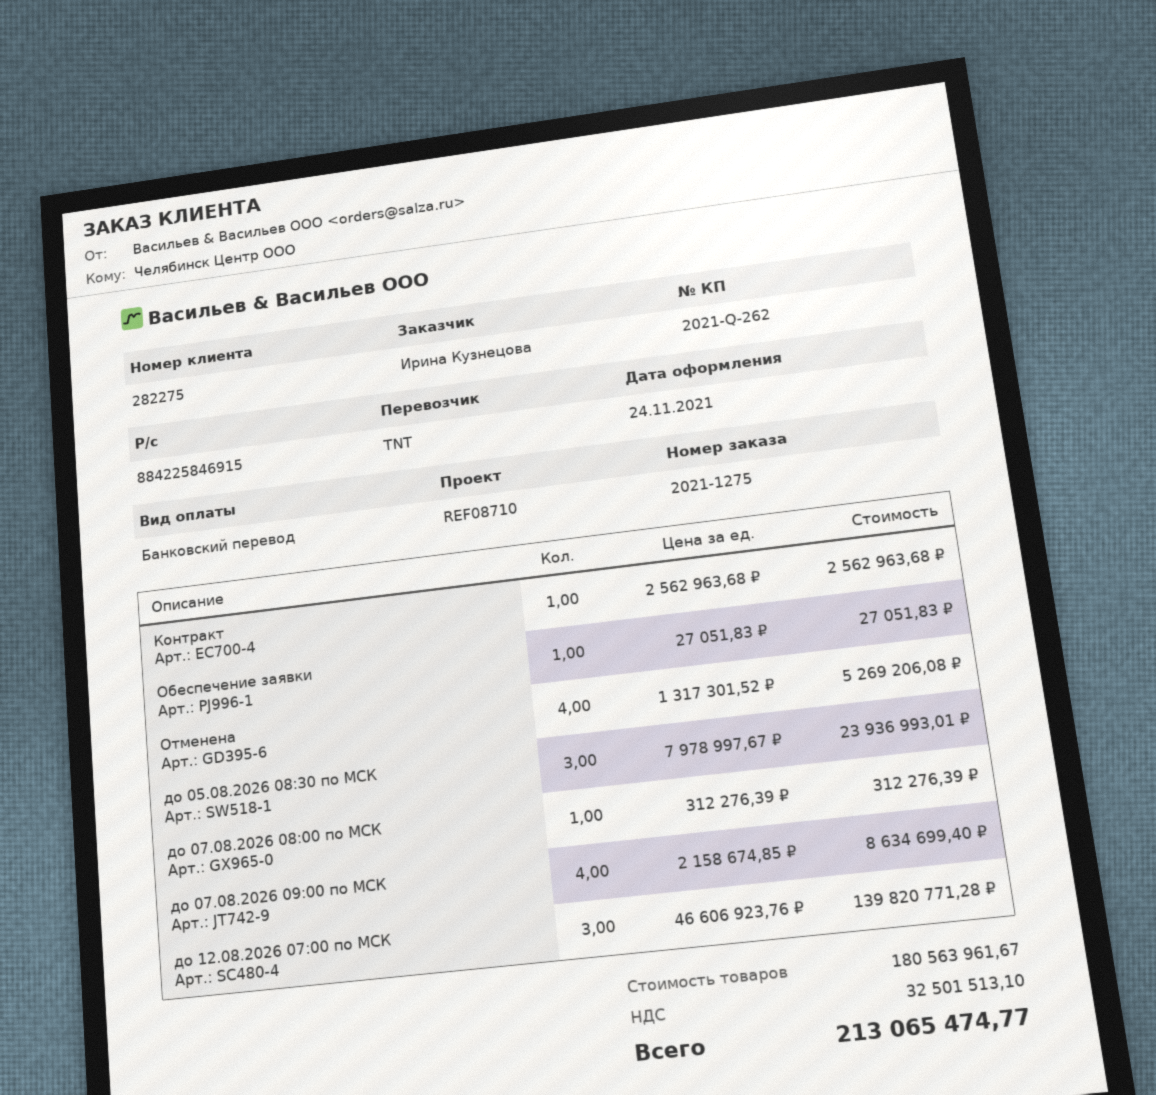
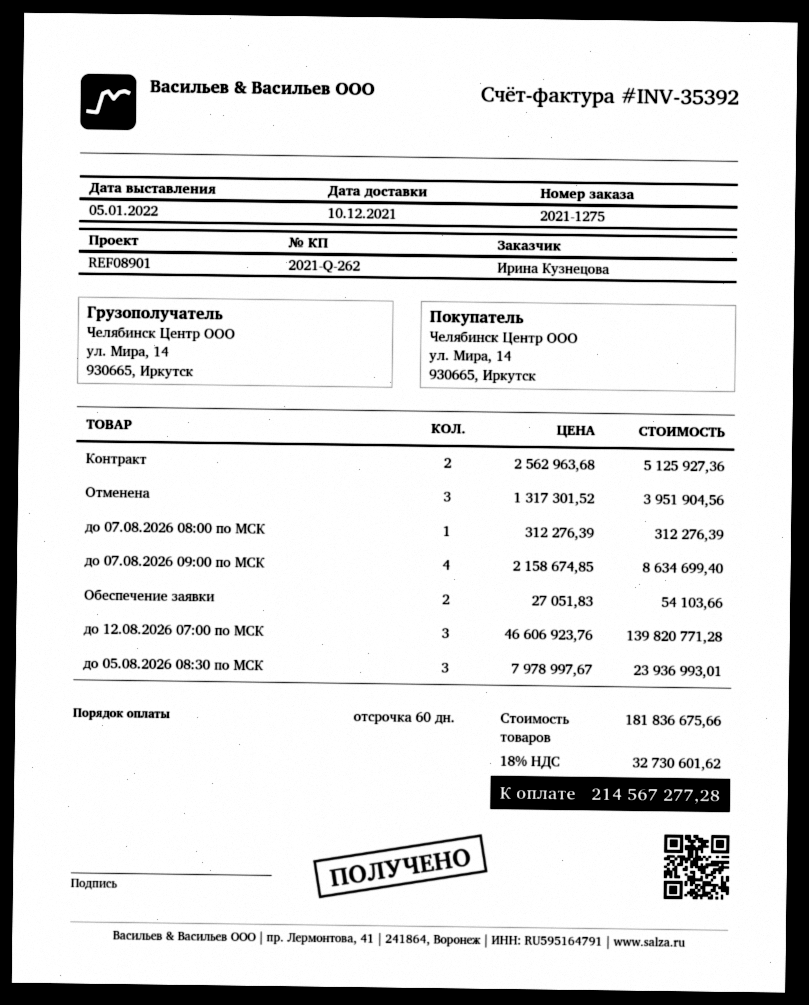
reference: REF08710 -> REF08901
Контракт: 1 x 2562963.68 = 2562963.68 -> 2 x 2562963.68 = 5125927.36
Обеспечение заявки: 1 x 27051.83 = 27051.83 -> 2 x 27051.83 = 54103.66
Отменена: 4 x 1317301.52 = 5269206.08 -> 3 x 1317301.52 = 3951904.56
subtotal: 180563961.67 -> 181836675.66
tax: 32501513.10 -> 32730601.62
total: 213065474.77 -> 214567277.28

